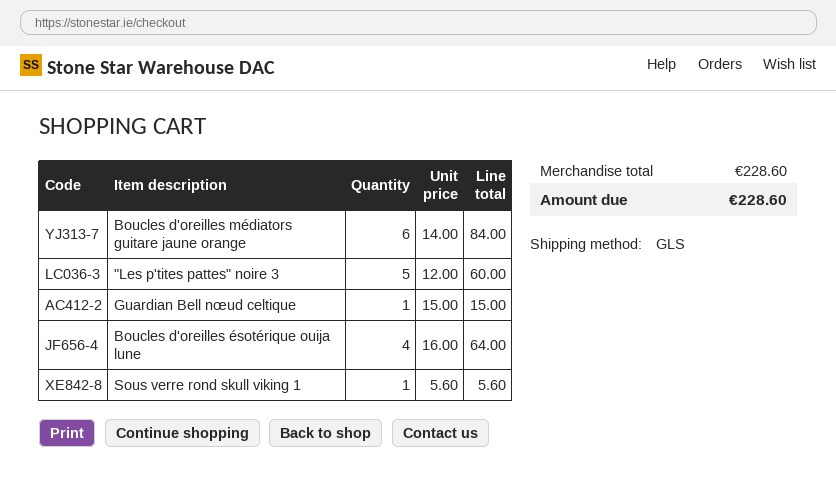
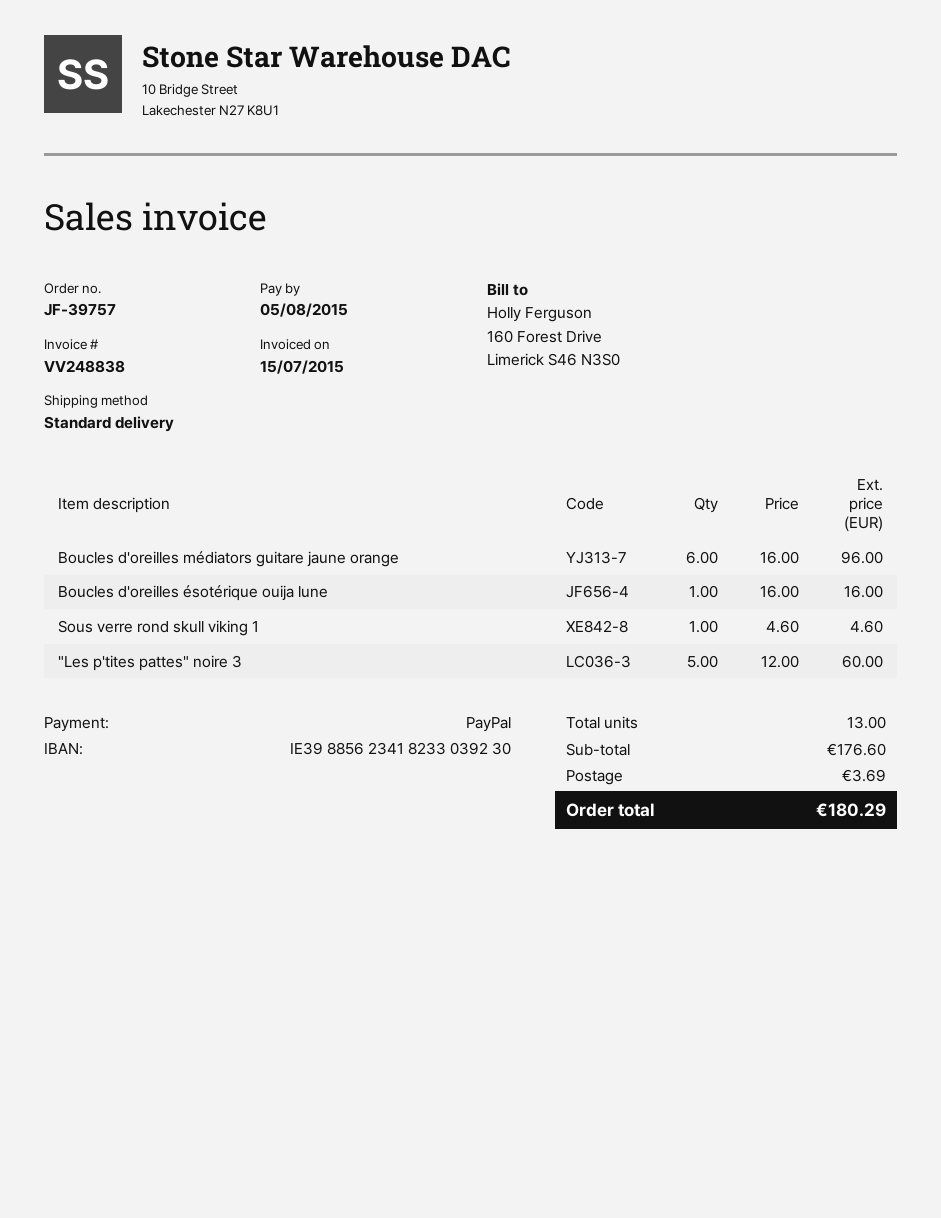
shipping method: GLS -> standard
Boucles d'oreilles médiators guitare jaune orange: 6 x 14.00 = 84.00 -> 6 x 16.00 = 96.00
Guardian Bell nœud celtique: 1 x 15.00 = 15.00 -> none
Boucles d'oreilles ésotérique ouija lune: 4 x 16.00 = 64.00 -> 1 x 16.00 = 16.00
Sous verre rond skull viking 1: 1 x 5.60 = 5.60 -> 1 x 4.60 = 4.60
subtotal: 228.60 -> 176.60
shipping: none -> 3.69
total: 228.60 -> 180.29

